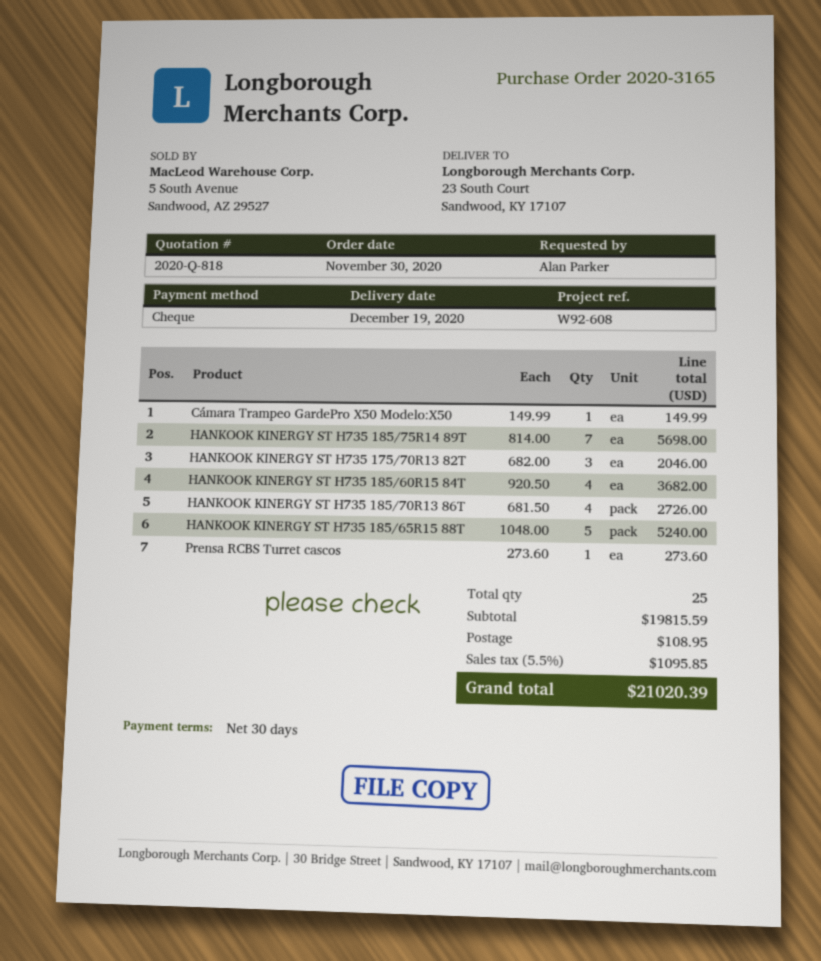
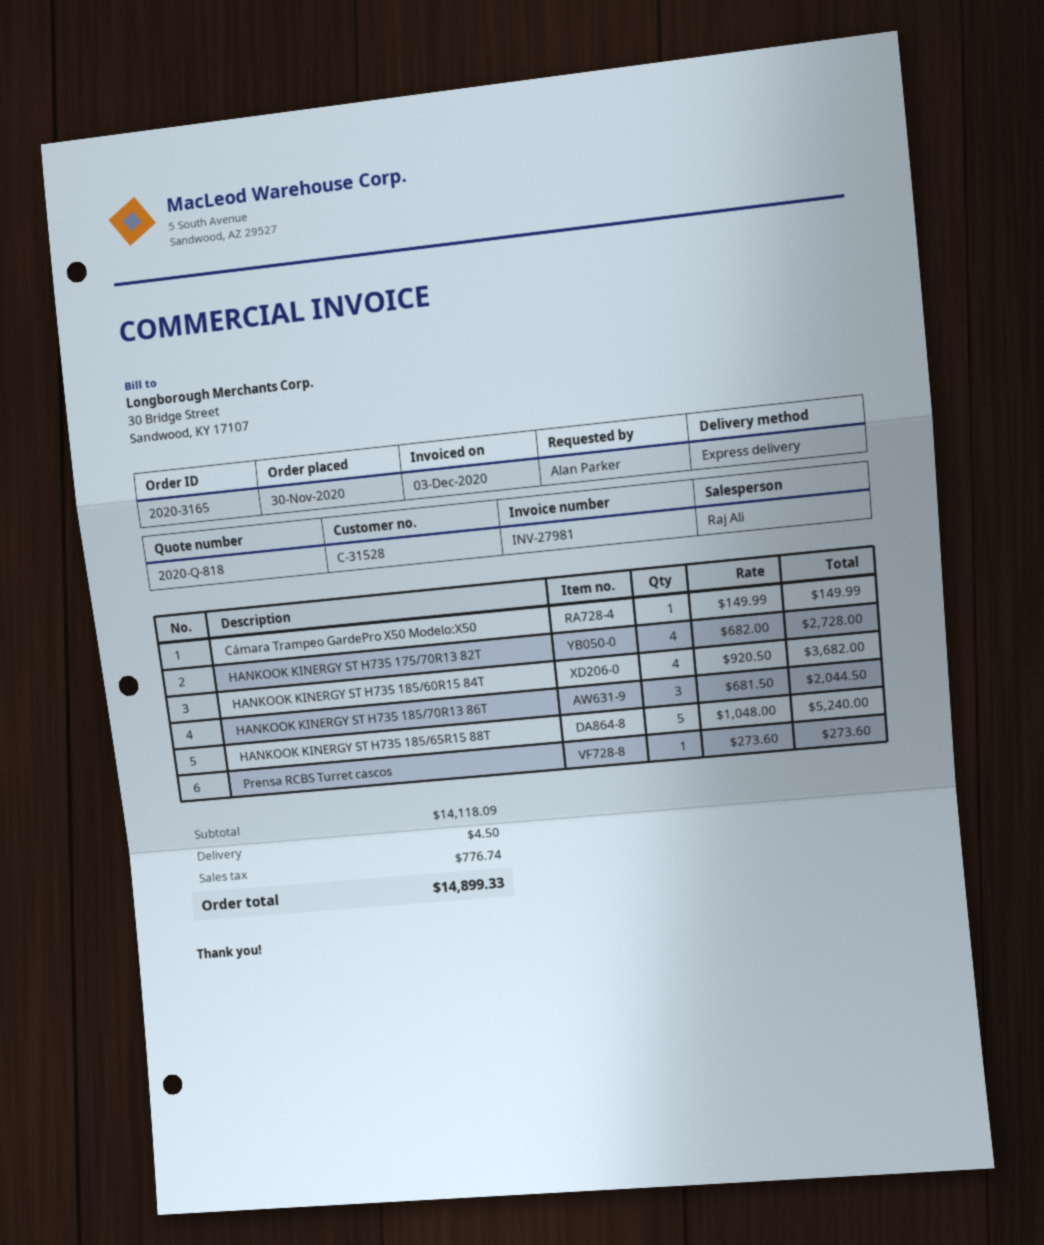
HANKOOK KINERGY ST H735 185/75R14 89T: 7 x 814.00 = 5698.00 -> none
HANKOOK KINERGY ST H735 175/70R13 82T: 3 x 682.00 = 2046.00 -> 4 x 682.00 = 2728.00
HANKOOK KINERGY ST H735 185/70R13 86T: 4 x 681.50 = 2726.00 -> 3 x 681.50 = 2044.50
subtotal: 19815.59 -> 14118.09
shipping: 108.95 -> 4.50
tax: 1095.85 -> 776.74
total: 21020.39 -> 14899.33

